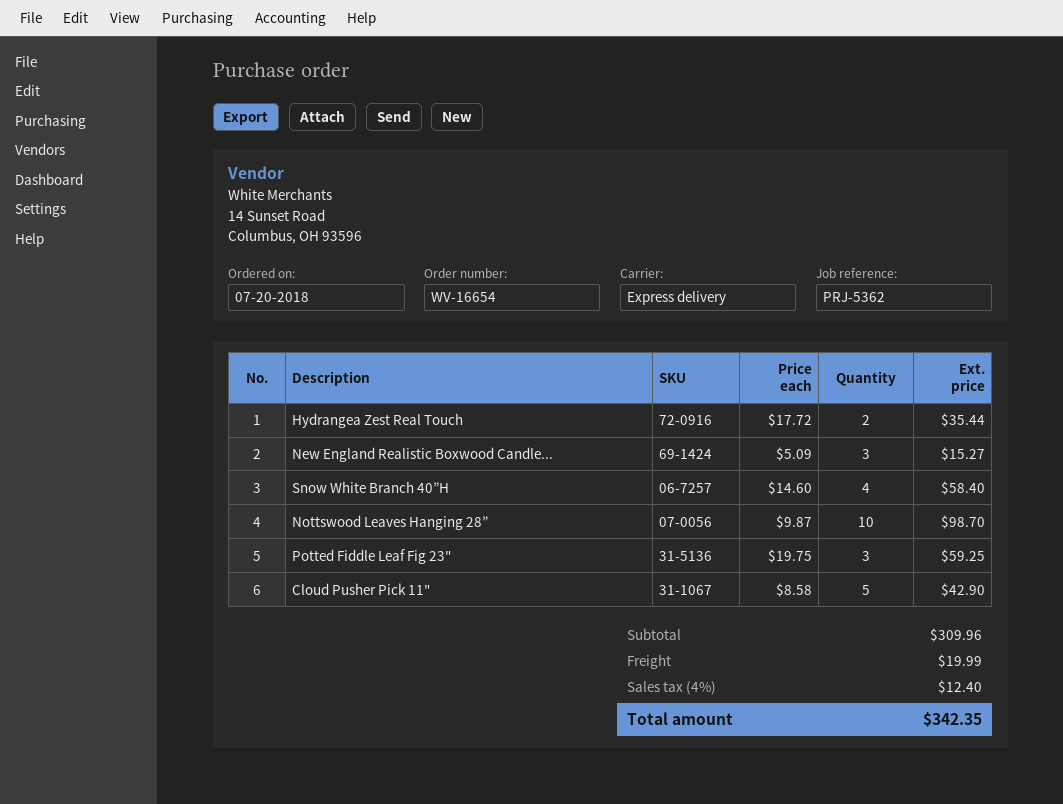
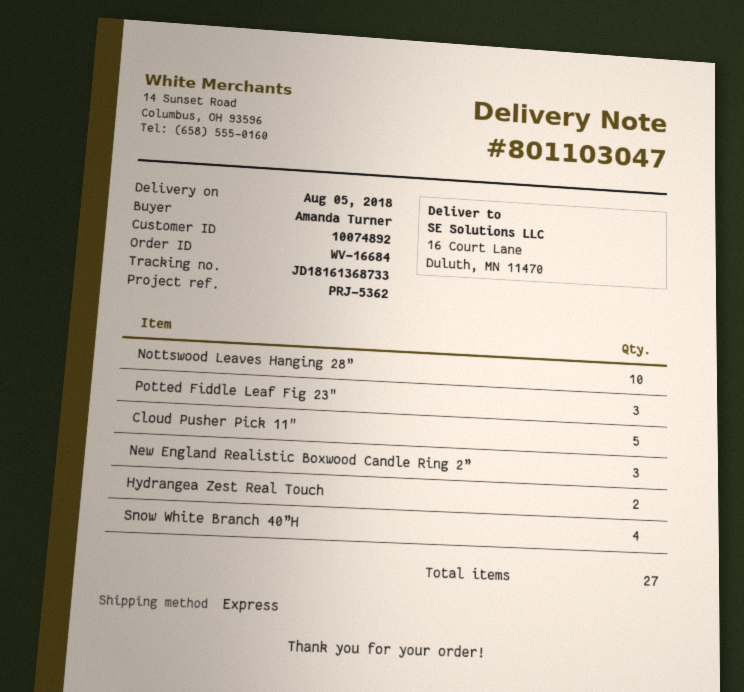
order number: WV-16654 -> WV-16684

